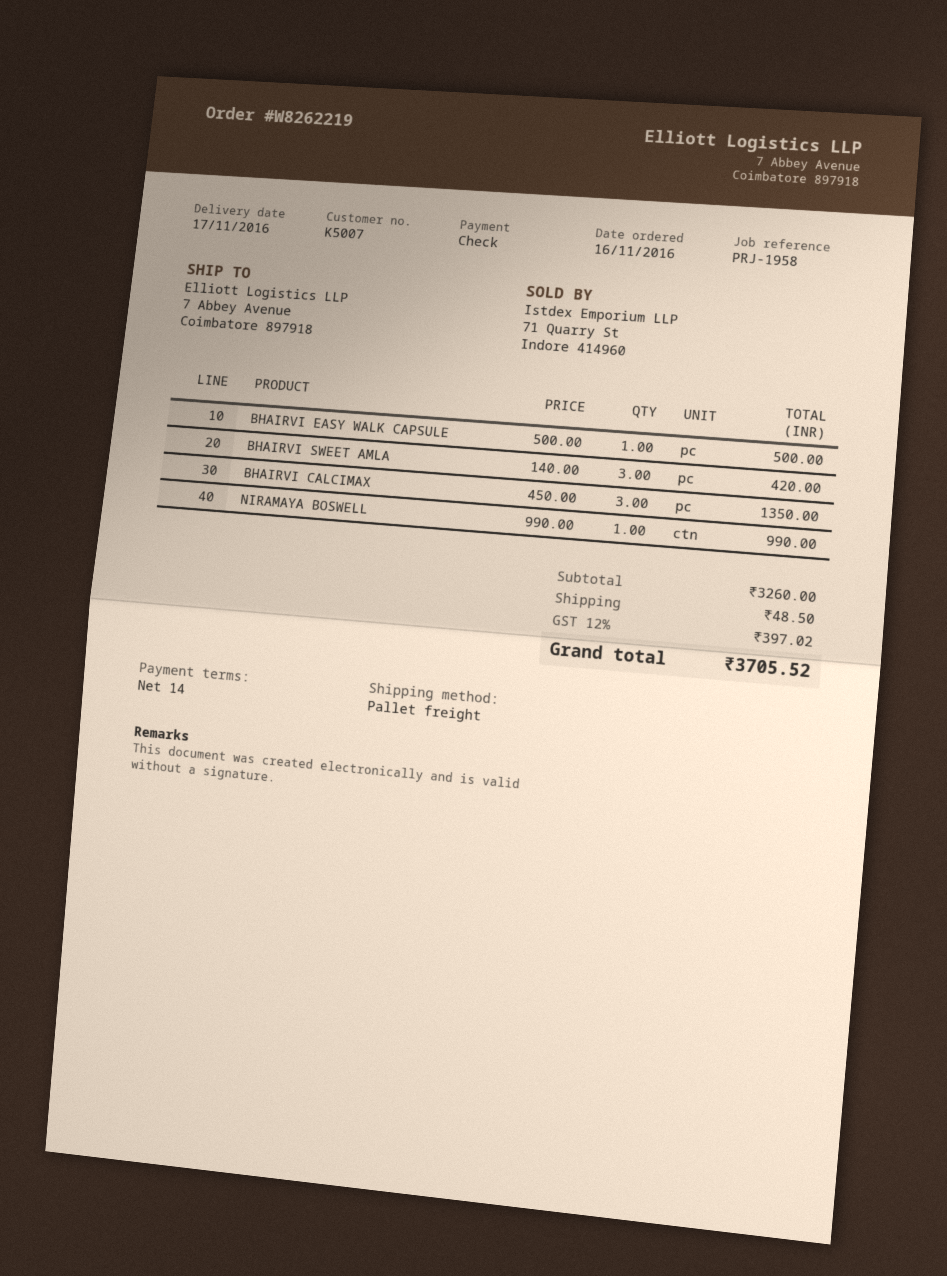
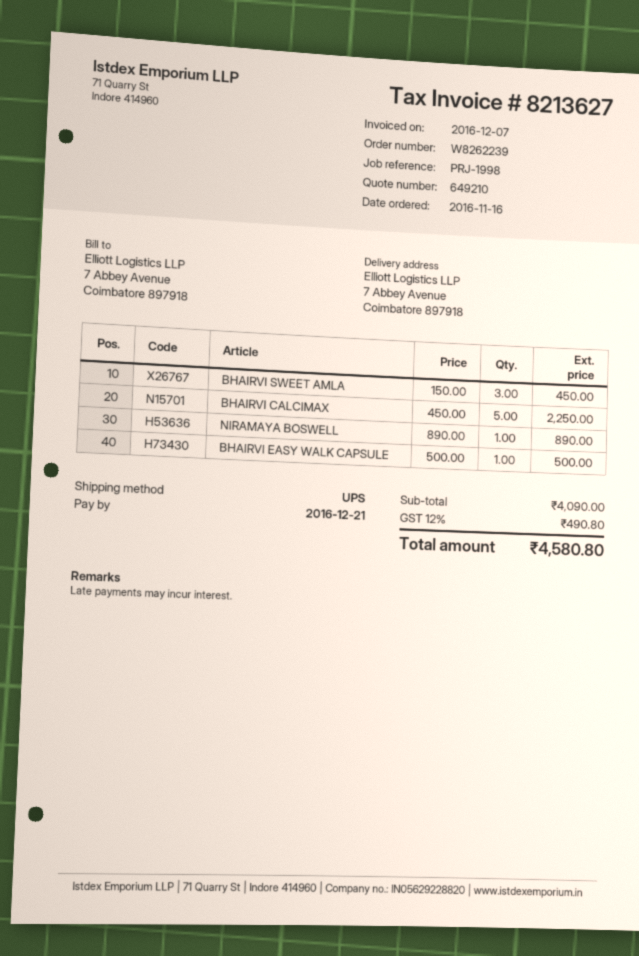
order number: W8262219 -> W8262239
reference: PRJ-1958 -> PRJ-1998
shipping method: pallet freight -> UPS
BHAIRVI SWEET AMLA: 3 x 140.00 = 420.00 -> 3 x 150.00 = 450.00
BHAIRVI CALCIMAX: 3 x 450.00 = 1350.00 -> 5 x 450.00 = 2250.00
NIRAMAYA BOSWELL: 1 x 990.00 = 990.00 -> 1 x 890.00 = 890.00
subtotal: 3260.00 -> 4090.00
shipping: 48.50 -> none
tax: 12% = 397.02 -> 12% = 490.80
total: 3705.52 -> 4580.80

